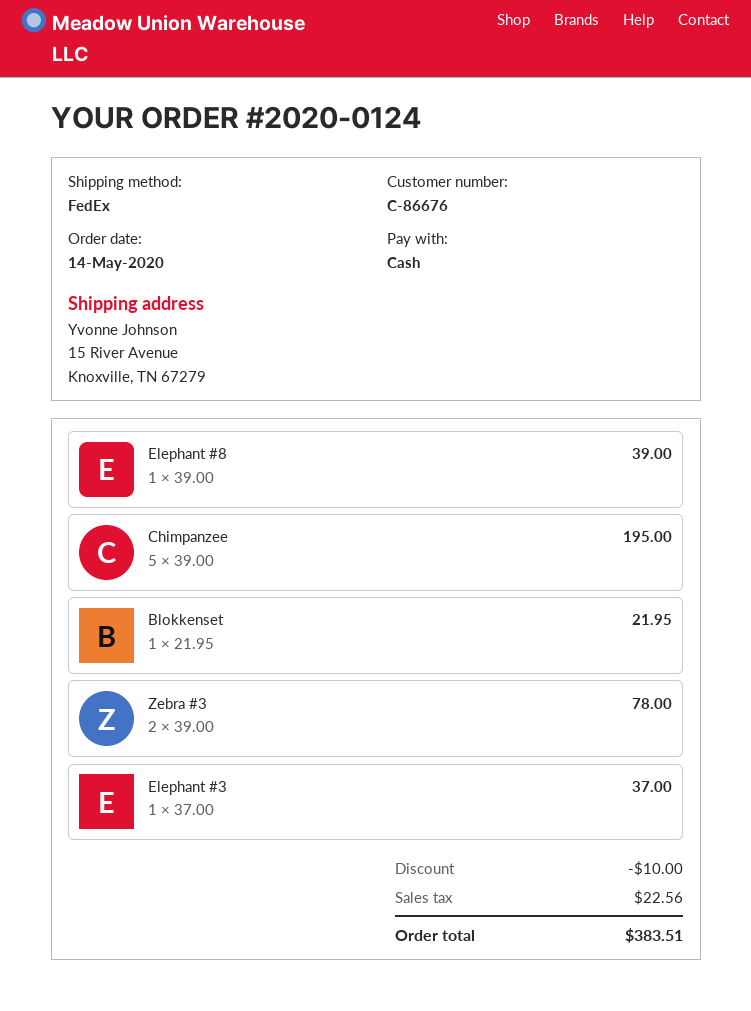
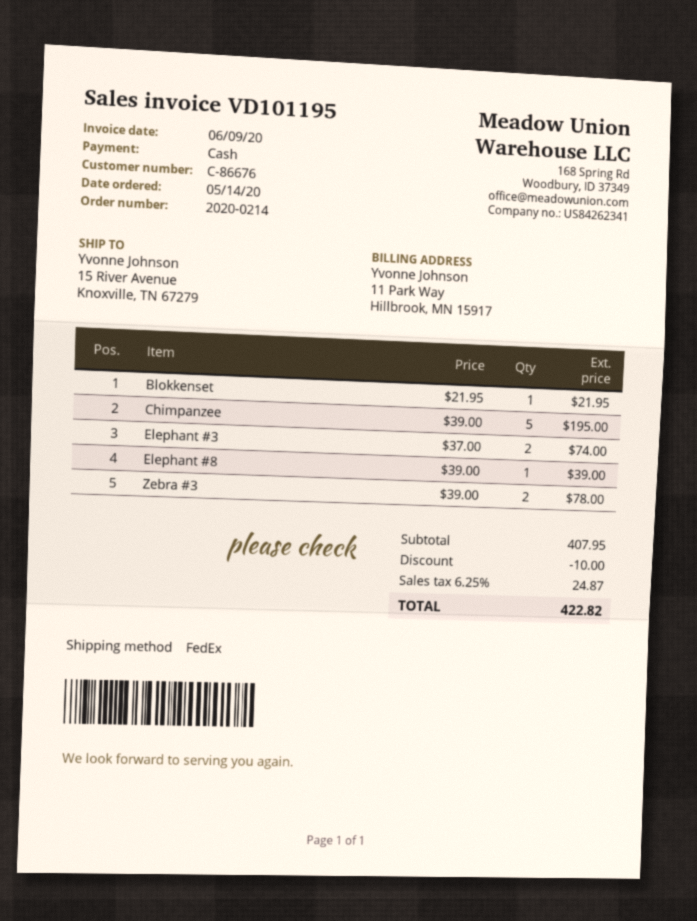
order number: 2020-0124 -> 2020-0214
Elephant #3: 1 x 37.00 = 37.00 -> 2 x 37.00 = 74.00
tax: 22.56 -> 24.87
total: 383.51 -> 422.82

